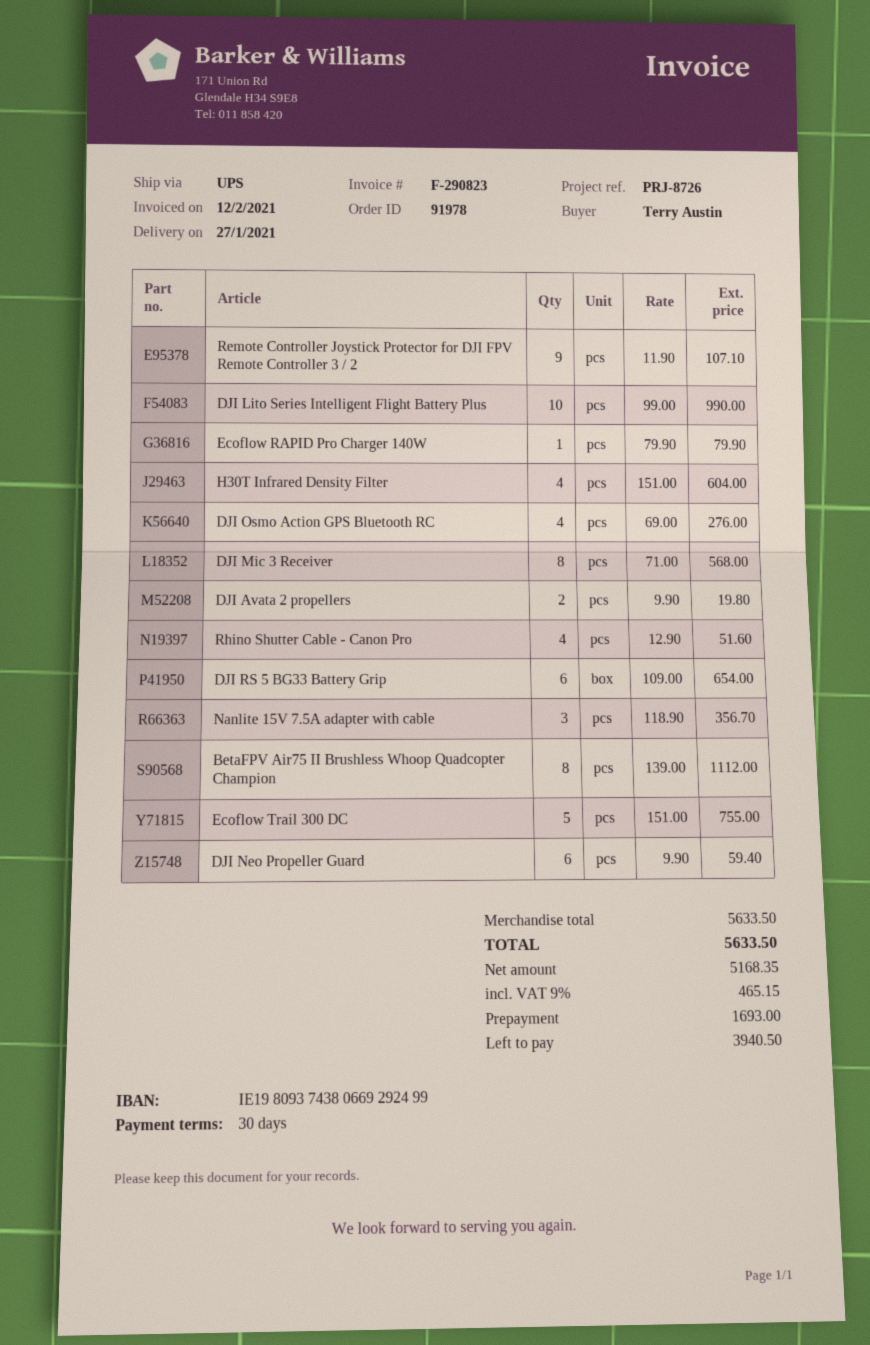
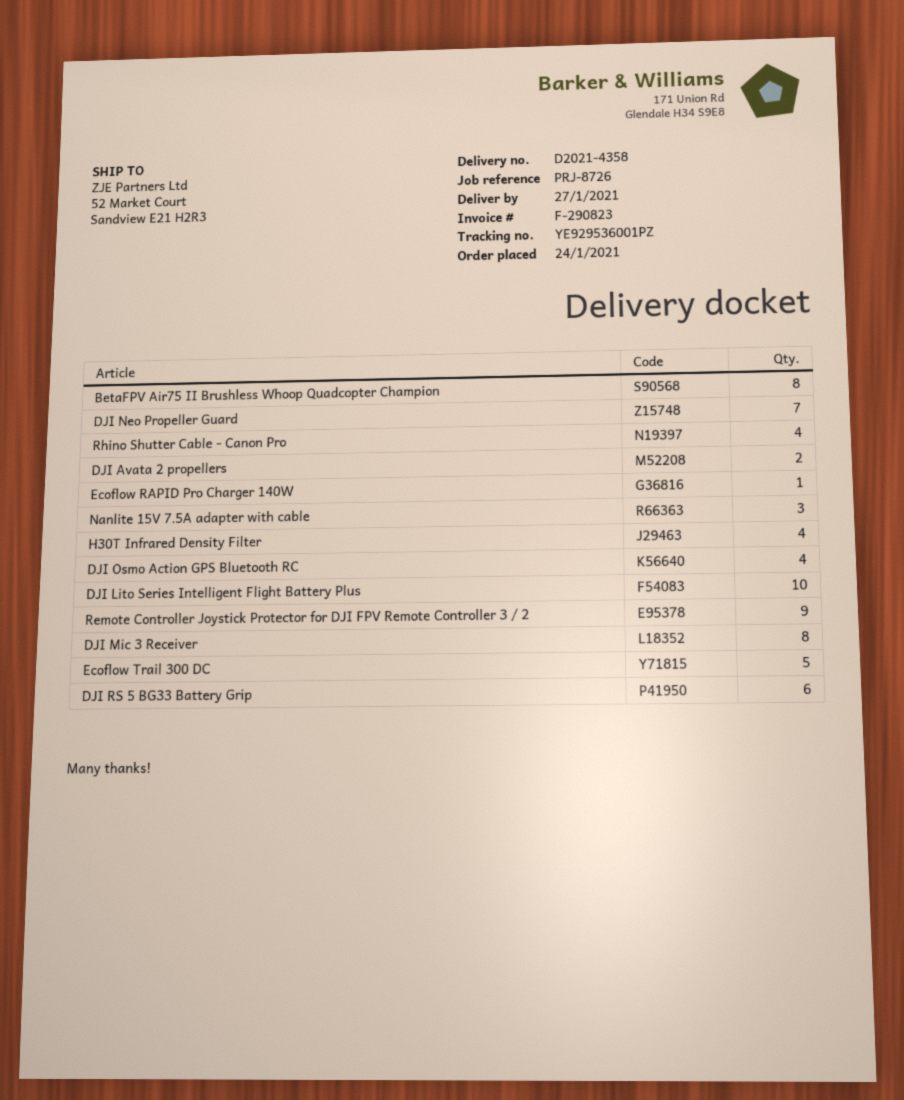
DJI Neo Propeller Guard: 6 -> 7

